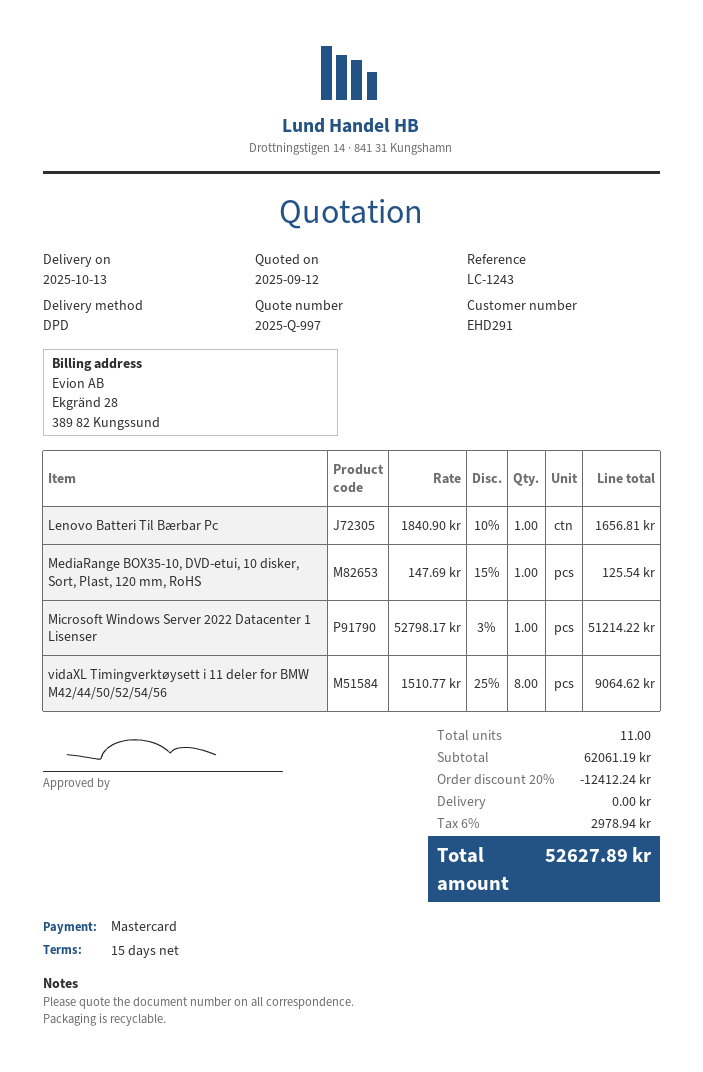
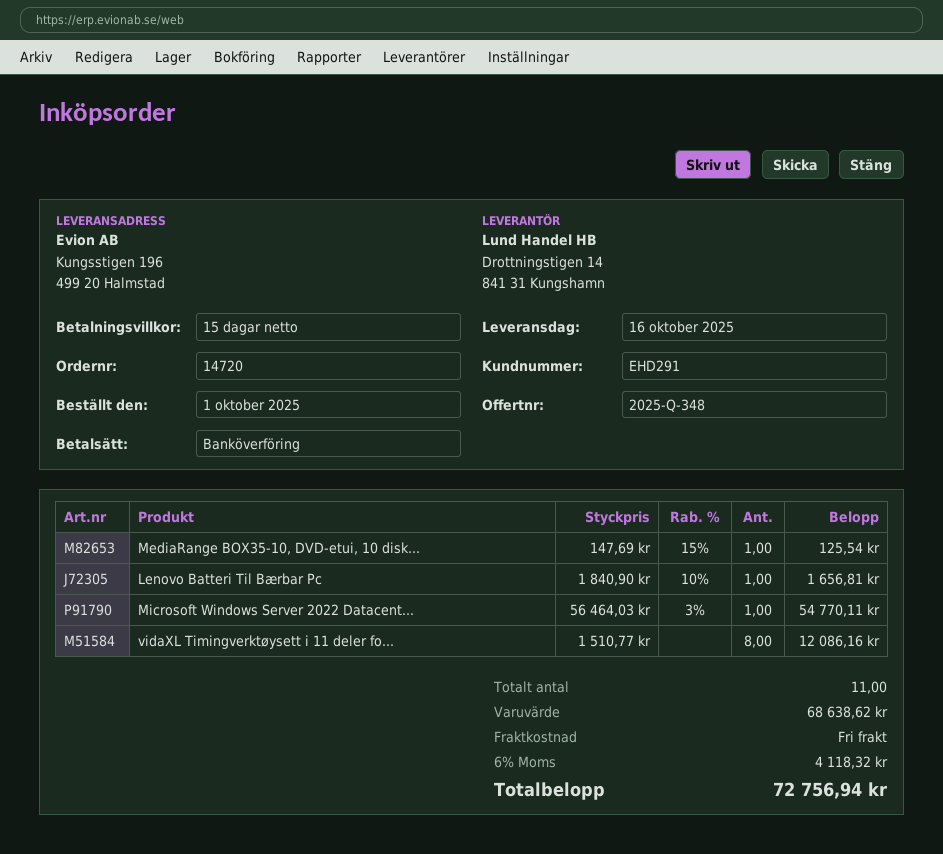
quote number: 2025-Q-997 -> 2025-Q-348
delivery date: 2025-10-13 -> 2025-10-16
payment method: Mastercard -> bank transfer
Microsoft Windows Server 2022 Datacenter 1 Lisenser: 1 x 52798.17 - 3% = 51214.22 -> 1 x 56464.03 - 3% = 54770.11
vidaXL Timingverktøysett i 11 deler for BMW M42/44/50/52/54/56: 8 x 1510.77 - 25% = 9064.62 -> 8 x 1510.77 = 12086.16
subtotal: 62061.19 -> 68638.62
discount: 20% = 12412.24 -> none
tax: 6% = 2978.94 -> 6% = 4118.32
total: 52627.89 -> 72756.94

